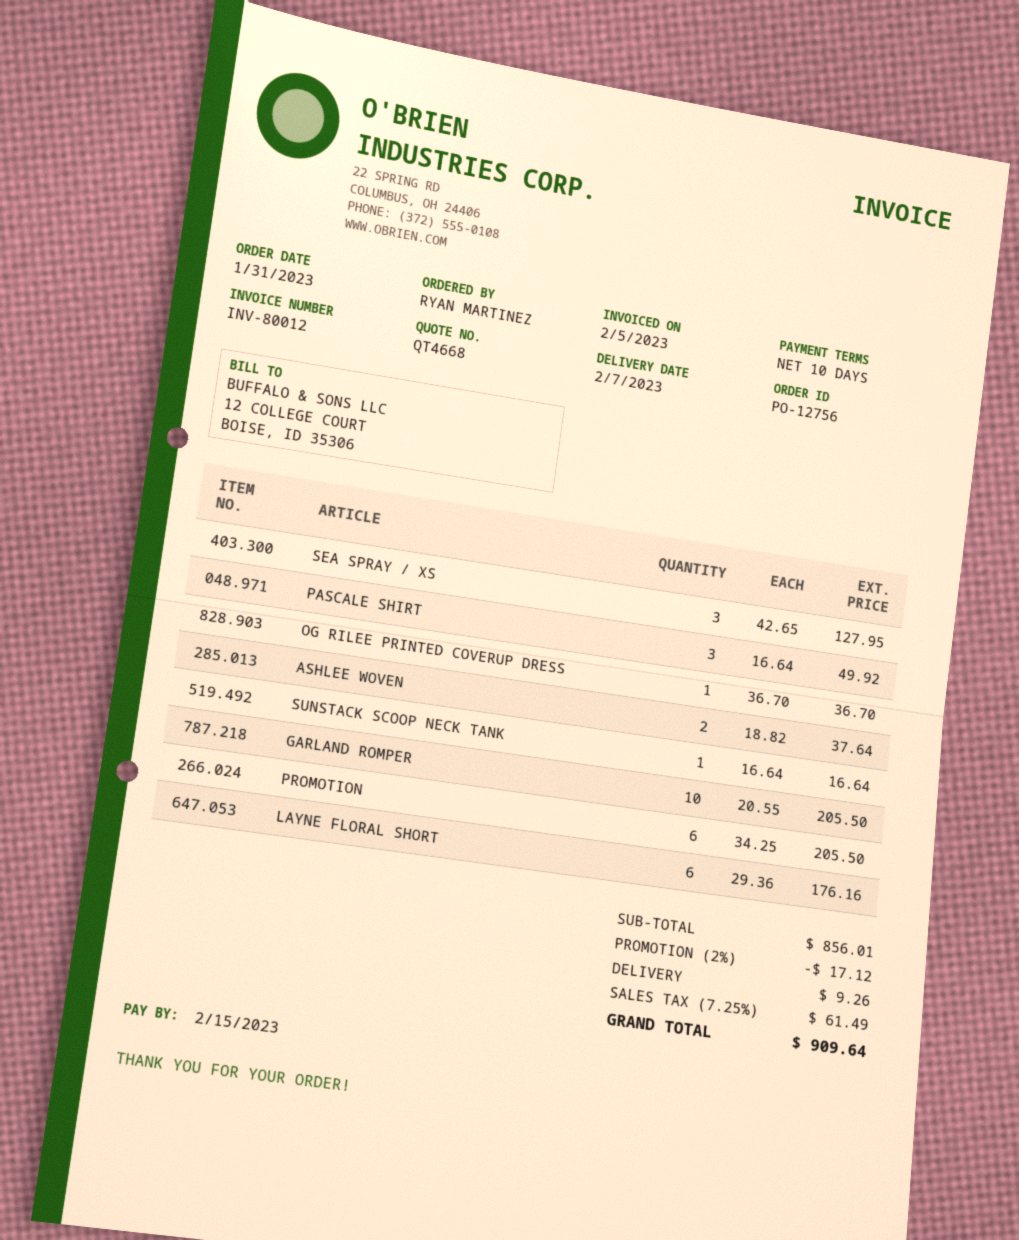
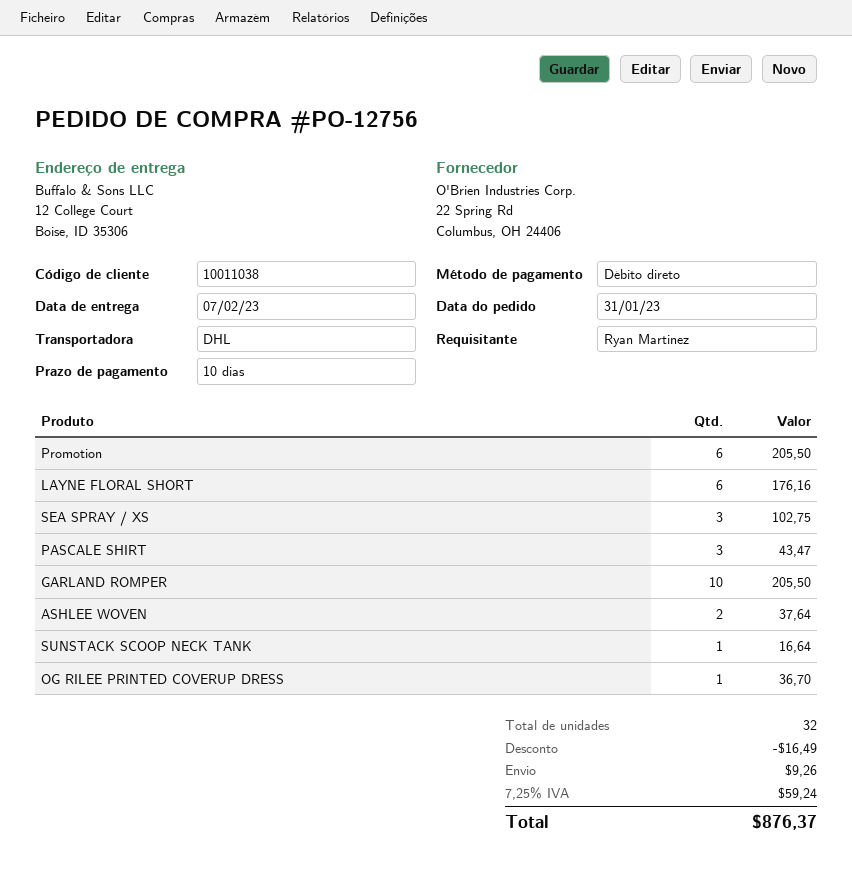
SEA SPRAY / XS: 3 for 127.95 -> 3 for 102.75
PASCALE SHIRT: 3 for 49.92 -> 3 for 43.47
discount: 17.12 -> 16.49
tax: 7.25% = 61.49 -> 7.25% = 59.24
total: 909.64 -> 876.37

